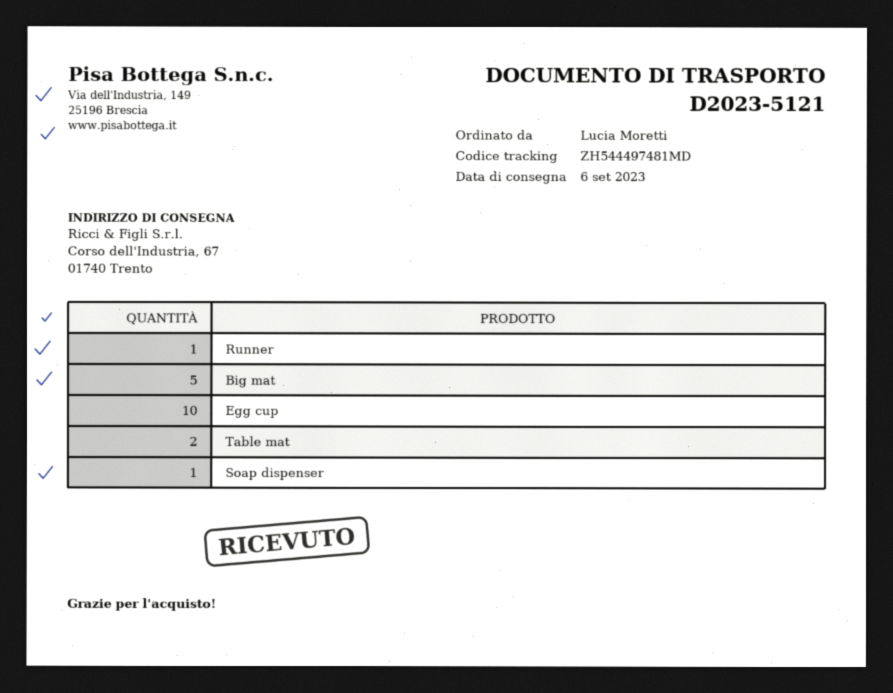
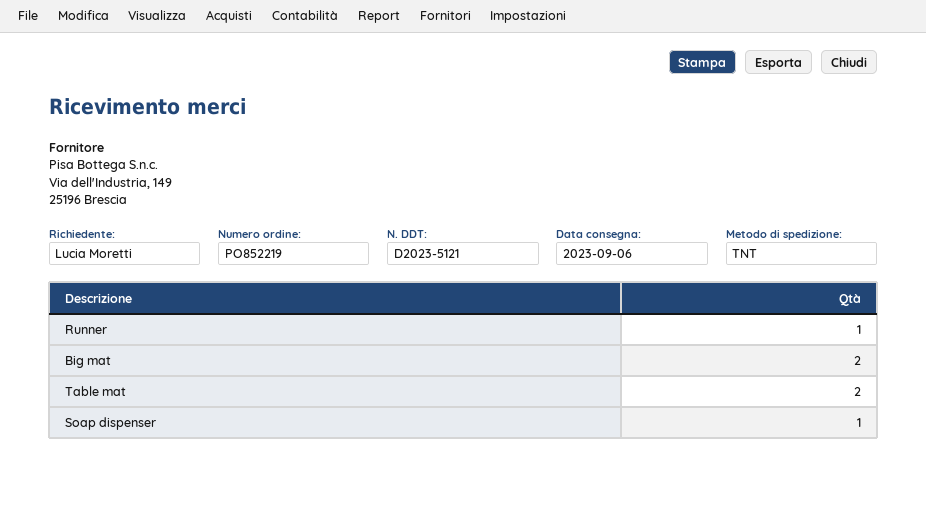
Big mat: 5 -> 2
Egg cup: 10 -> none

